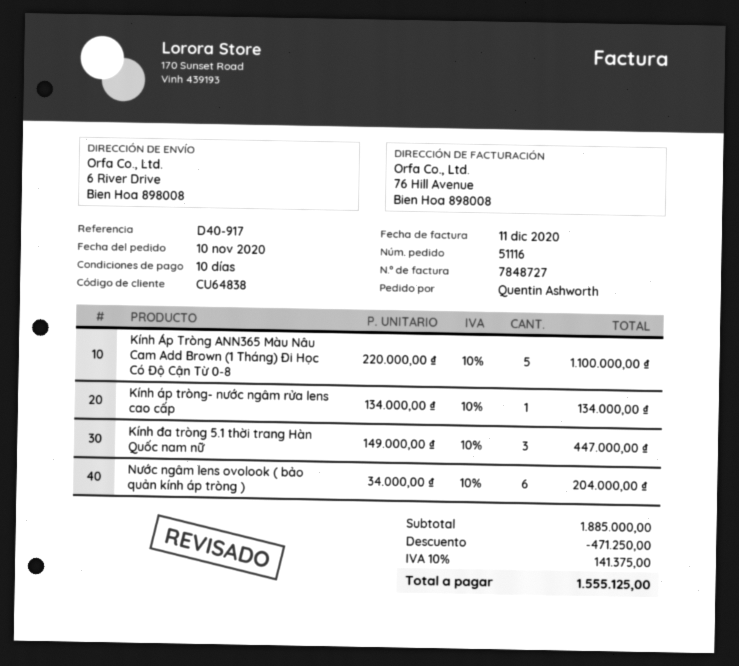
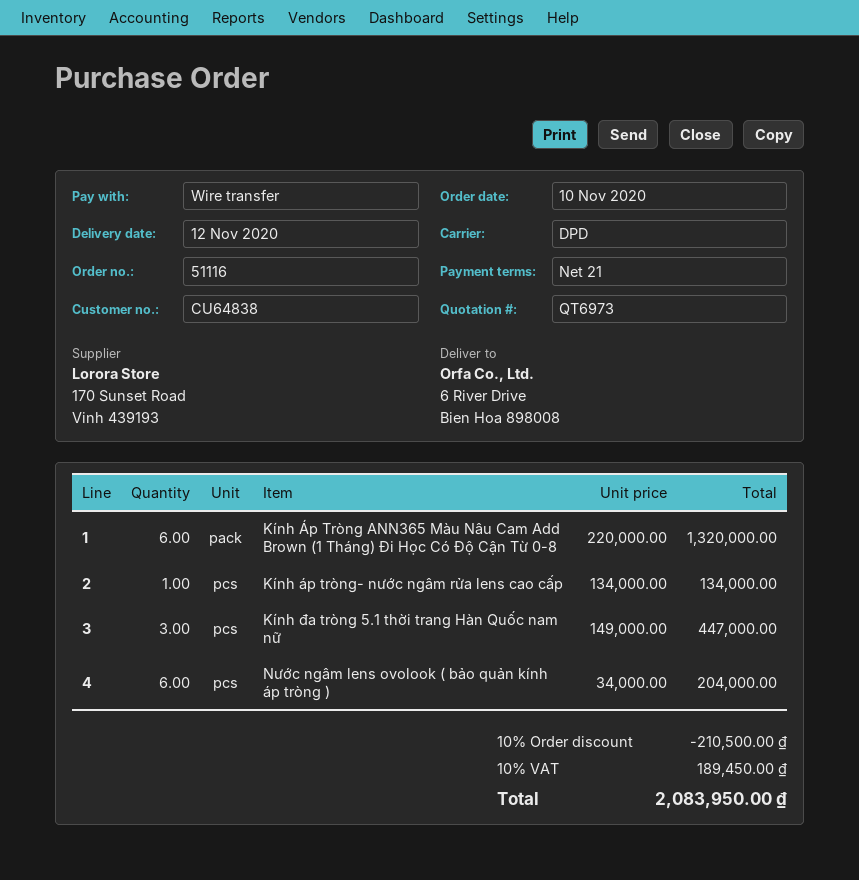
payment terms: 10 days -> 21 days
Kính Áp Tròng ANN365 Màu Nâu Cam Add Brown (1 Tháng) Đi Học Có Độ Cận Từ 0-8: 5 x 220000.00 = 1100000.00 -> 6 x 220000.00 = 1320000.00
discount: 471250.00 -> 210500.00
tax: 10% = 141375.00 -> 10% = 189450.00
total: 1555125.00 -> 2083950.00

